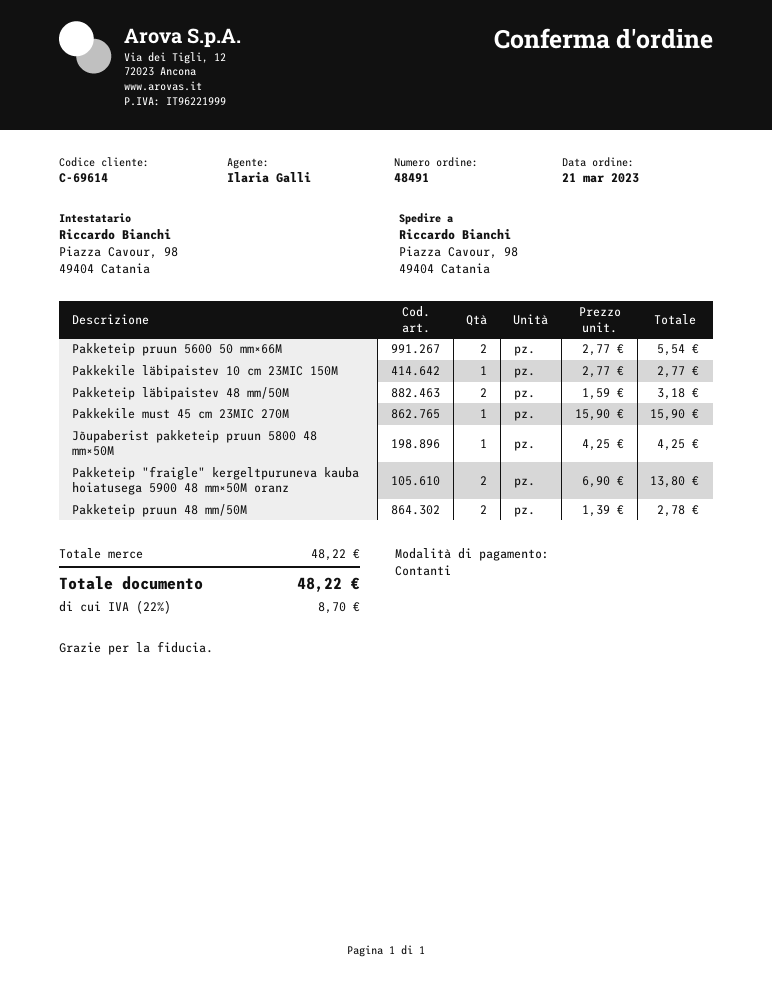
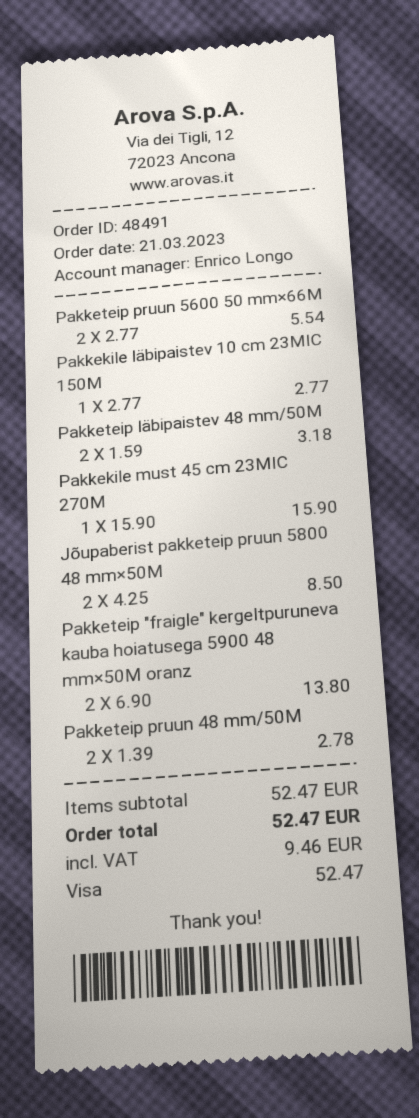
sales rep: Ilaria Galli -> Enrico Longo
payment method: cash -> Visa
Jõupaberist pakketeip pruun 5800 48 mm×50M: 1 x 4.25 = 4.25 -> 2 x 4.25 = 8.50
subtotal: 48.22 -> 52.47
tax: 8.70 -> 9.46
total: 48.22 -> 52.47

